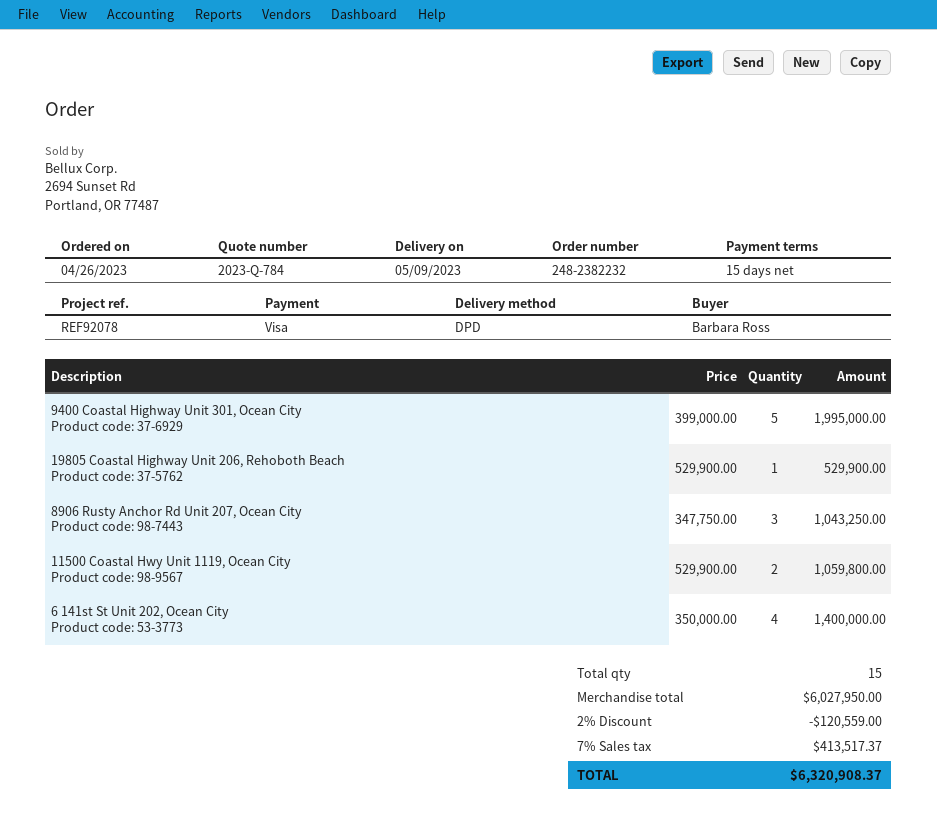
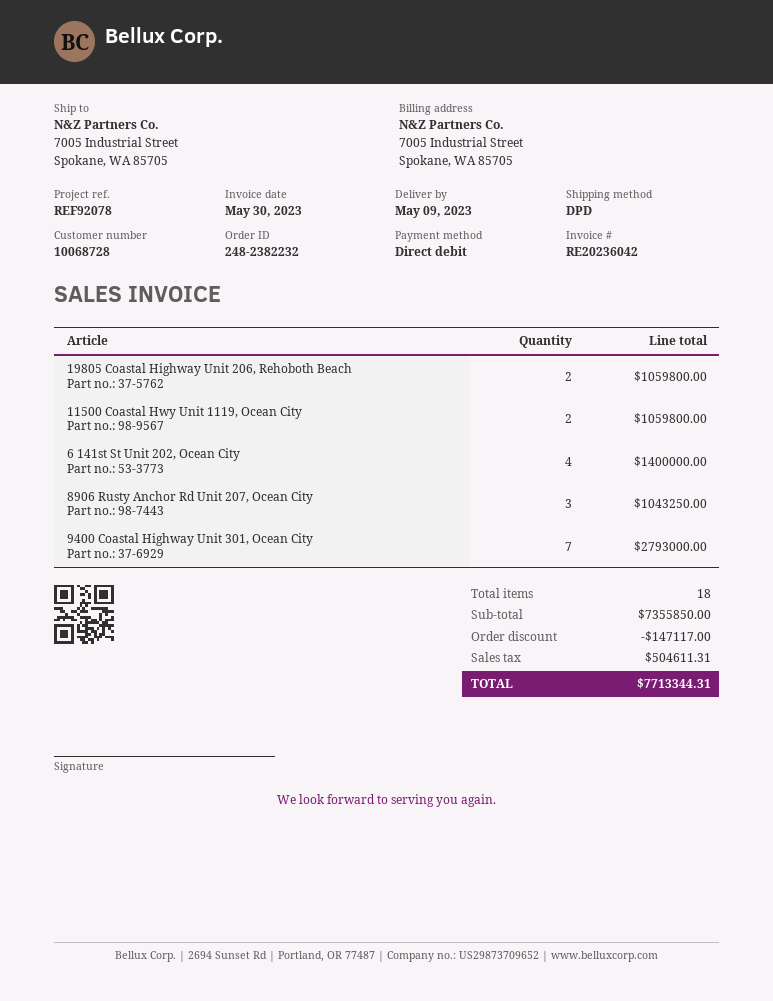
payment method: Visa -> direct debit
9400 Coastal Highway Unit 301, Ocean City: 5 for 1995000.00 -> 7 for 2793000.00
19805 Coastal Highway Unit 206, Rehoboth Beach: 1 for 529900.00 -> 2 for 1059800.00
total quantity: 15 -> 18
subtotal: 6027950.00 -> 7355850.00
discount: 120559.00 -> 147117.00
tax: 413517.37 -> 504611.31
total: 6320908.37 -> 7713344.31

